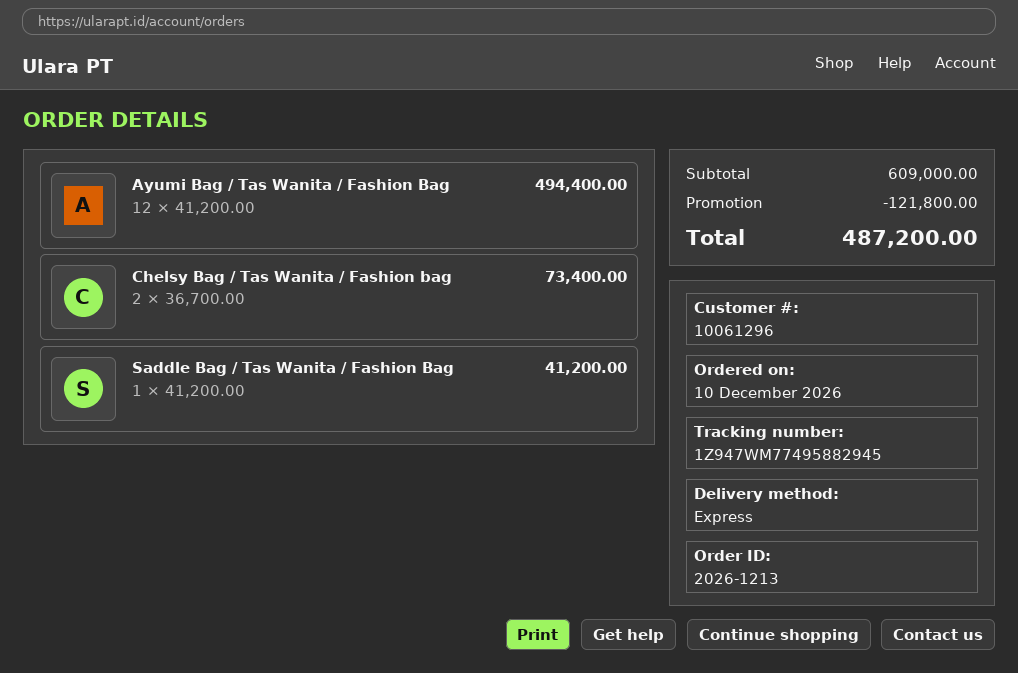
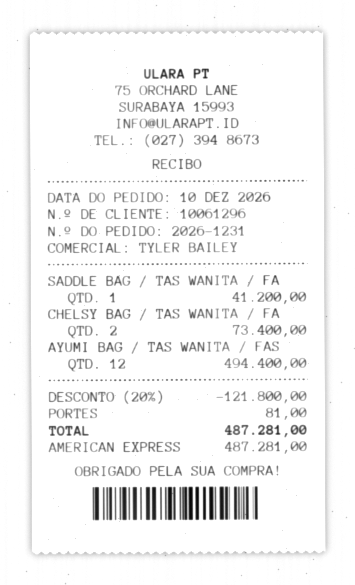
order number: 2026-1213 -> 2026-1231
shipping: none -> 81.00
total: 487200.00 -> 487281.00

